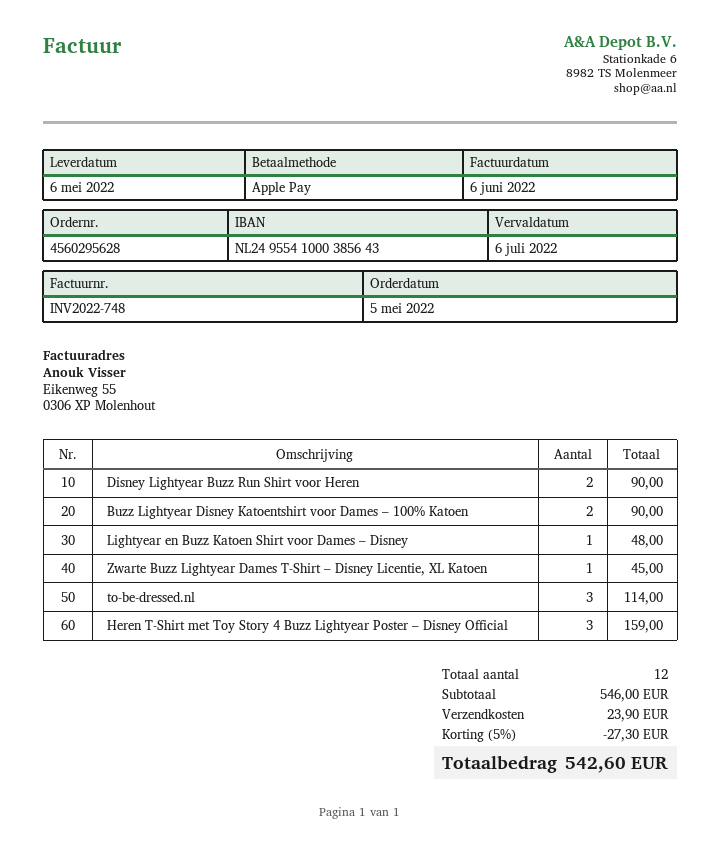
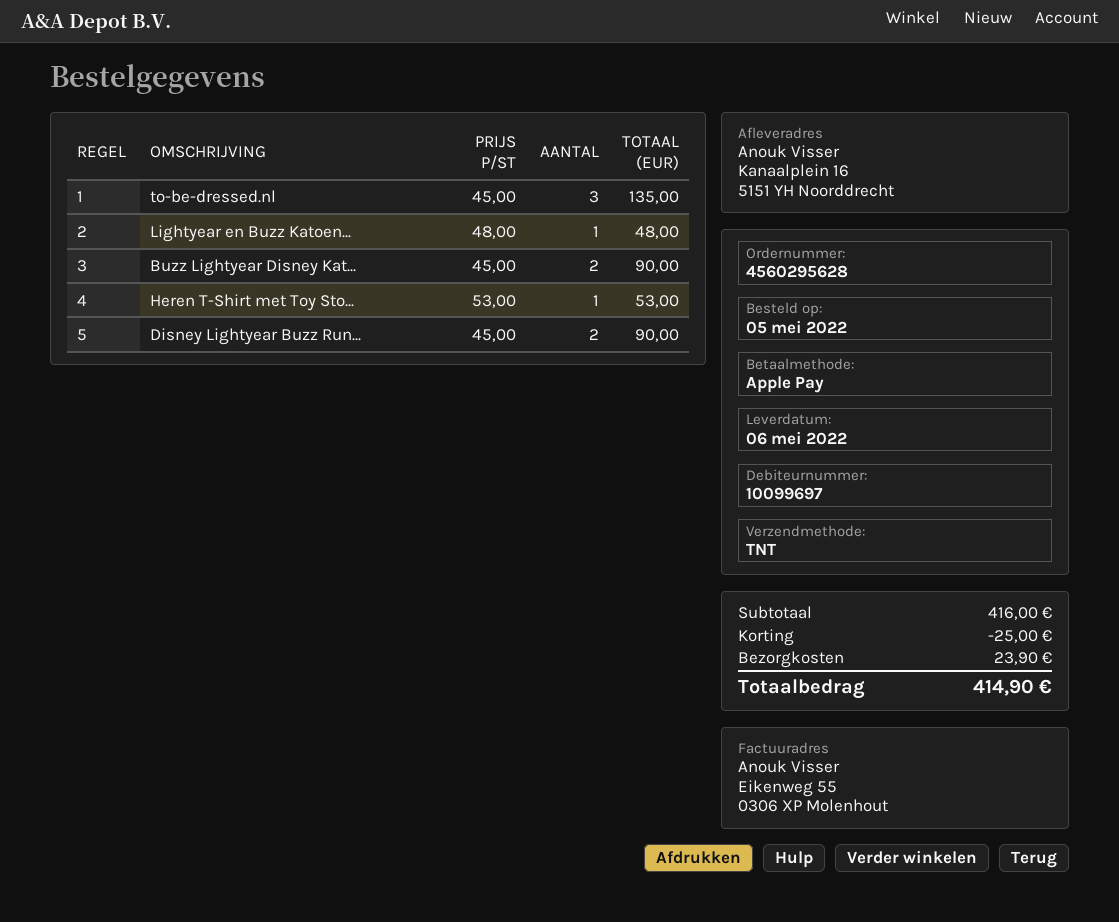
Zwarte Buzz Lightyear Dames T-Shirt – Disney Licentie, XL Katoen: 1 for 45.00 -> none
to-be-dressed.nl: 3 for 114.00 -> 3 for 135.00
Heren T-Shirt met Toy Story 4 Buzz Lightyear Poster – Disney Official: 3 for 159.00 -> 1 for 53.00
subtotal: 546.00 -> 416.00
discount: 27.30 -> 25.00
total: 542.60 -> 414.90

